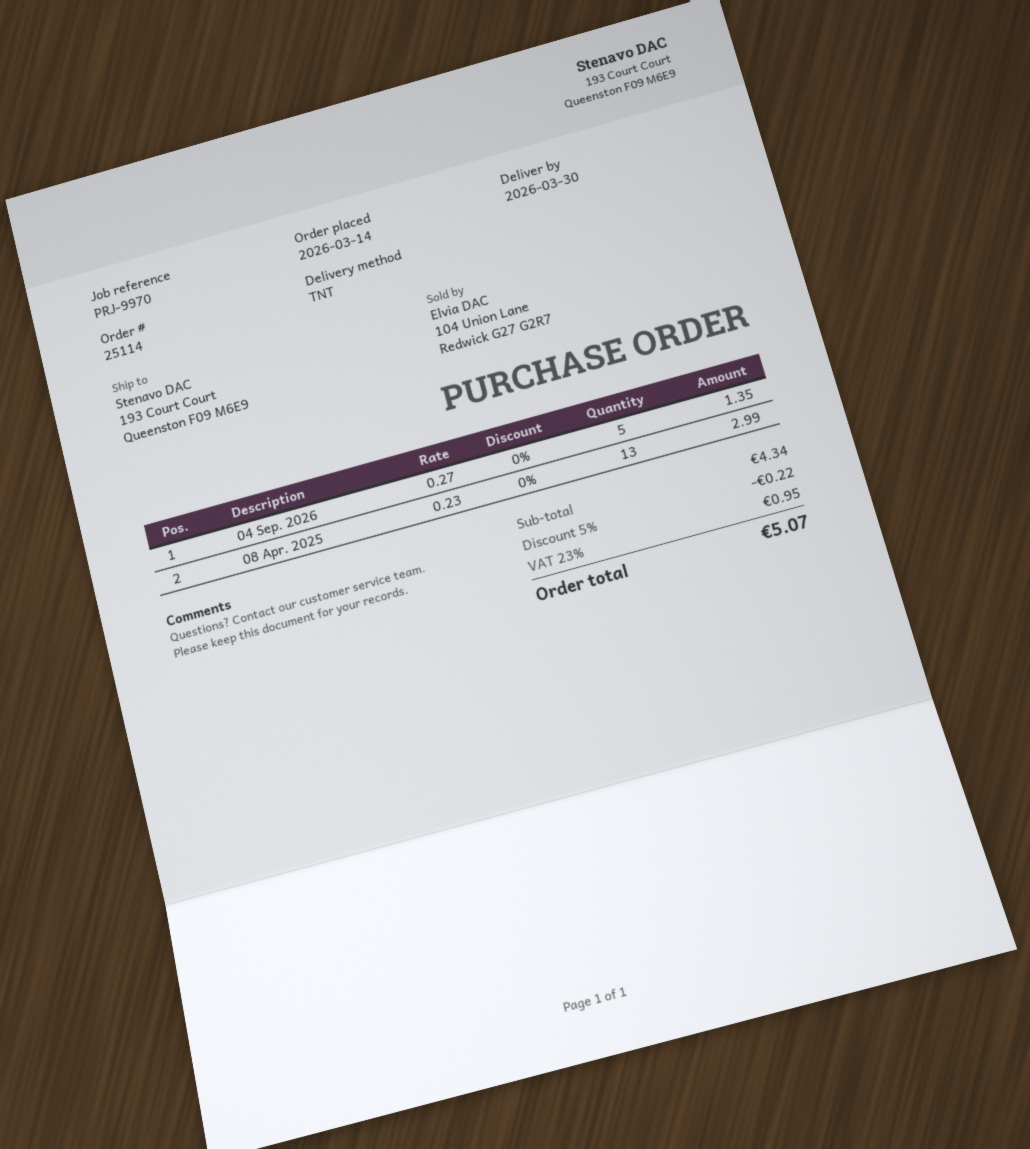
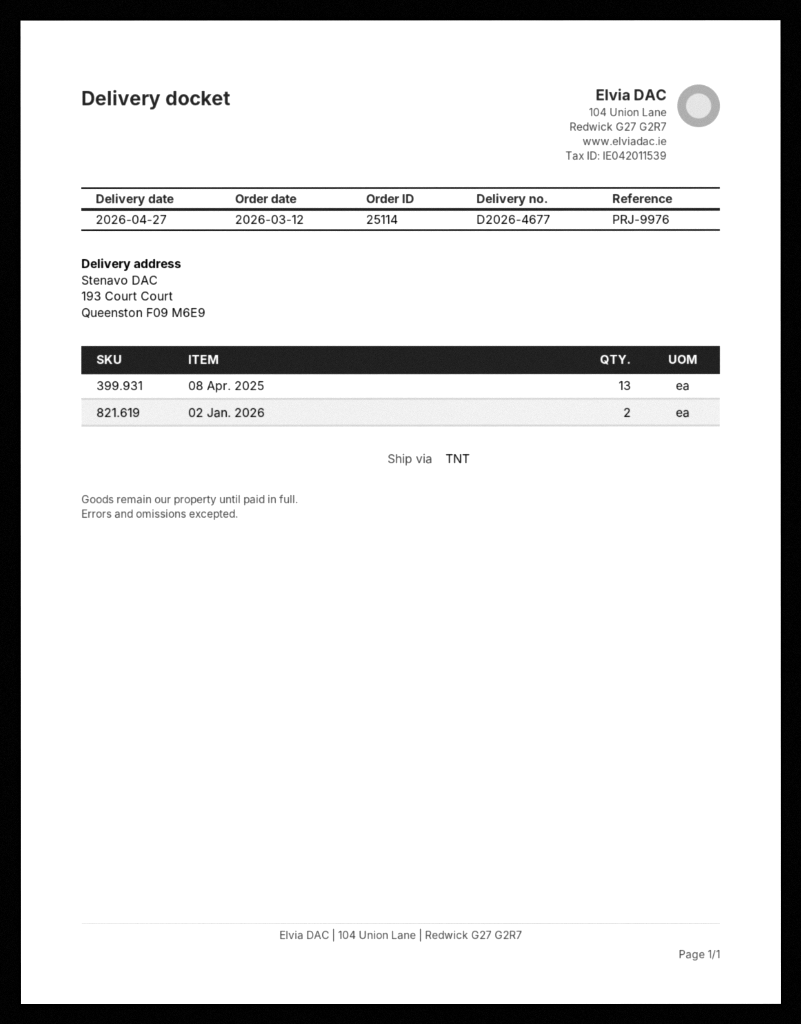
order date: 2026-03-14 -> 2026-03-12
delivery date: 2026-03-30 -> 2026-04-27
reference: PRJ-9970 -> PRJ-9976
04 Sep. 2026: 5 -> none
02 Jan. 2026: none -> 2

